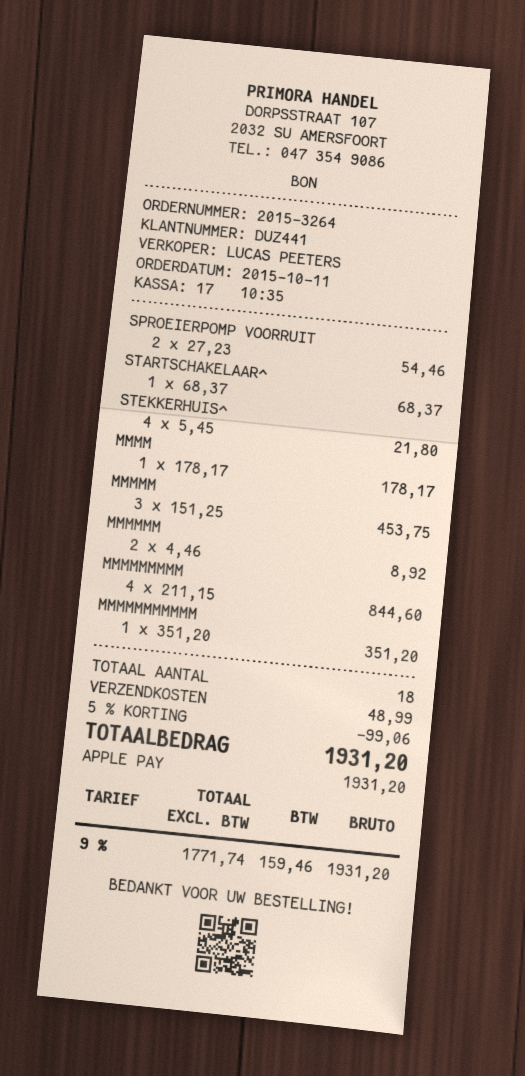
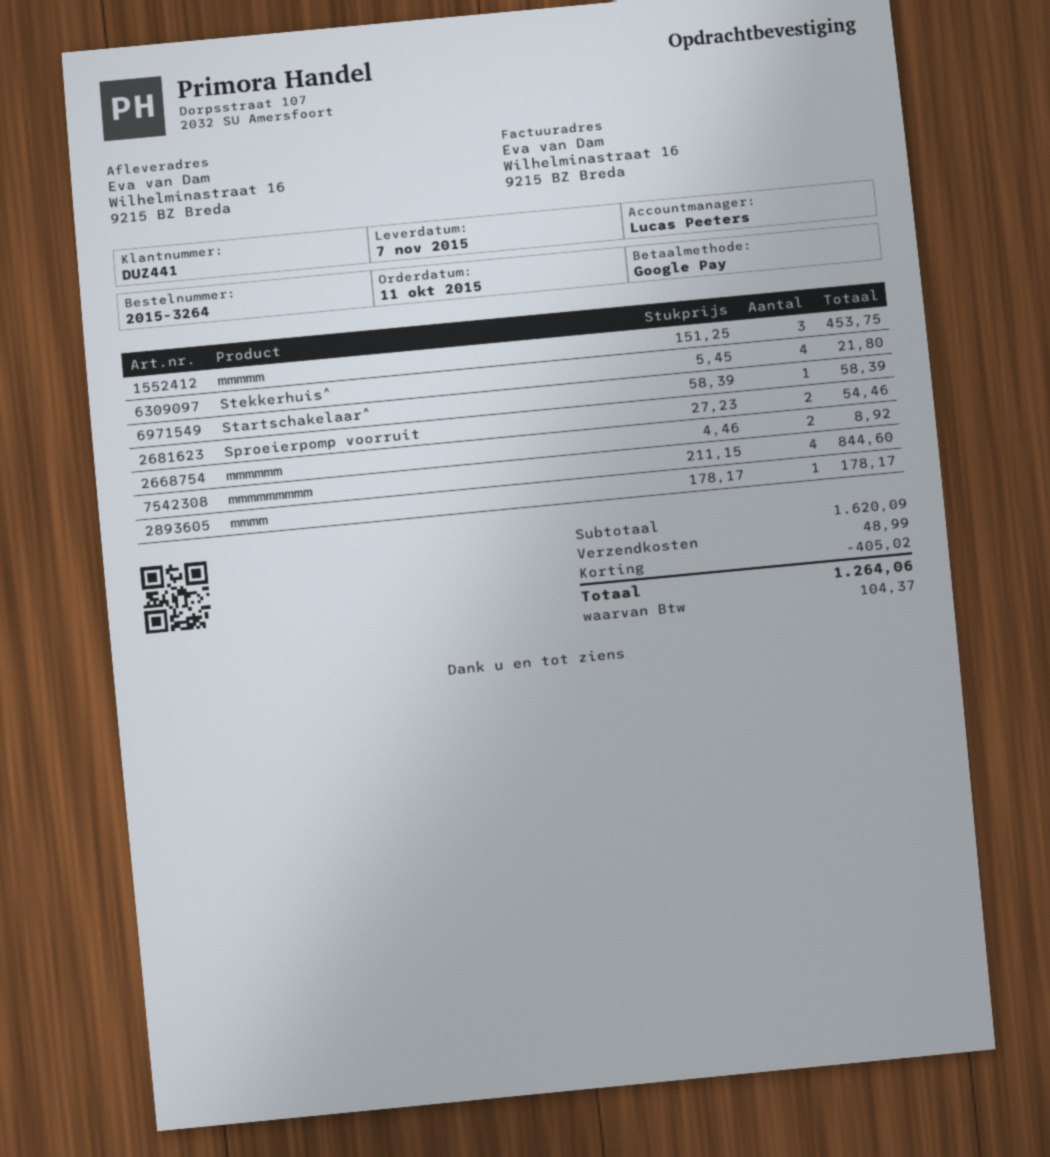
payment method: Apple Pay -> Google Pay
STARTSCHAKELAAR^: 1 x 68.37 = 68.37 -> 1 x 58.39 = 58.39
MMMMMMMMMMM: 1 x 351.20 = 351.20 -> none
discount: 99.06 -> 405.02
tax: 159.46 -> 104.37
total: 1931.20 -> 1264.06

